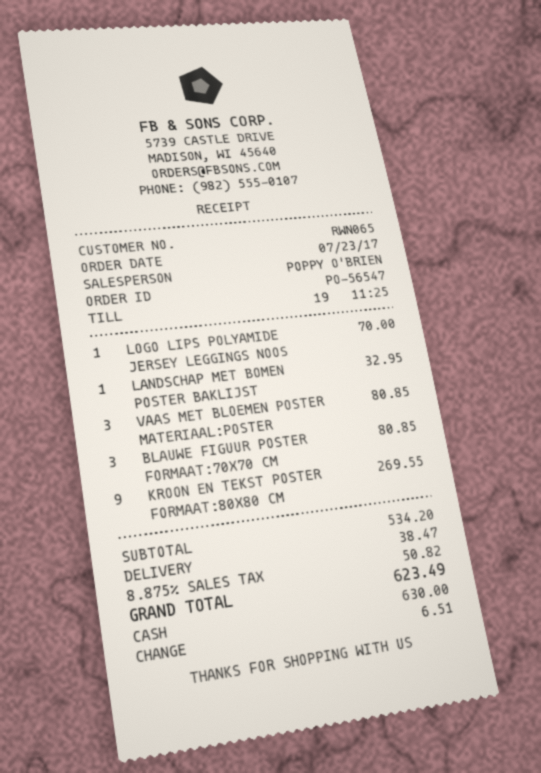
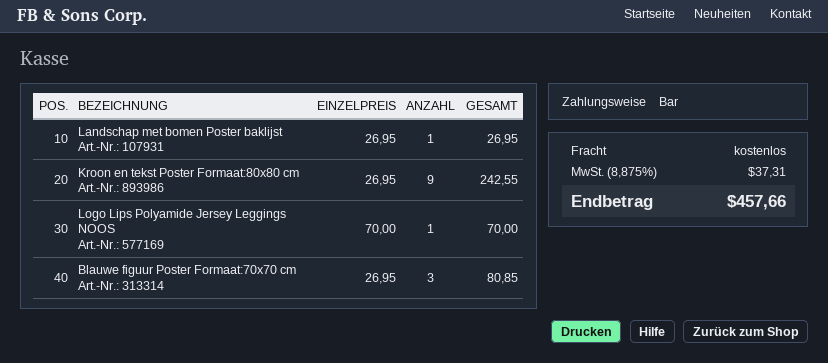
LANDSCHAP MET BOMEN POSTER BAKLIJST: 1 for 32.95 -> 1 for 26.95
VAAS MET BLOEMEN POSTER MATERIAAL:POSTER: 3 for 80.85 -> none
KROON EN TEKST POSTER FORMAAT:80X80 CM: 9 for 269.55 -> 9 for 242.55
shipping: 38.47 -> 0.00
tax: 8.875% = 50.82 -> 8.875% = 37.31
total: 623.49 -> 457.66

